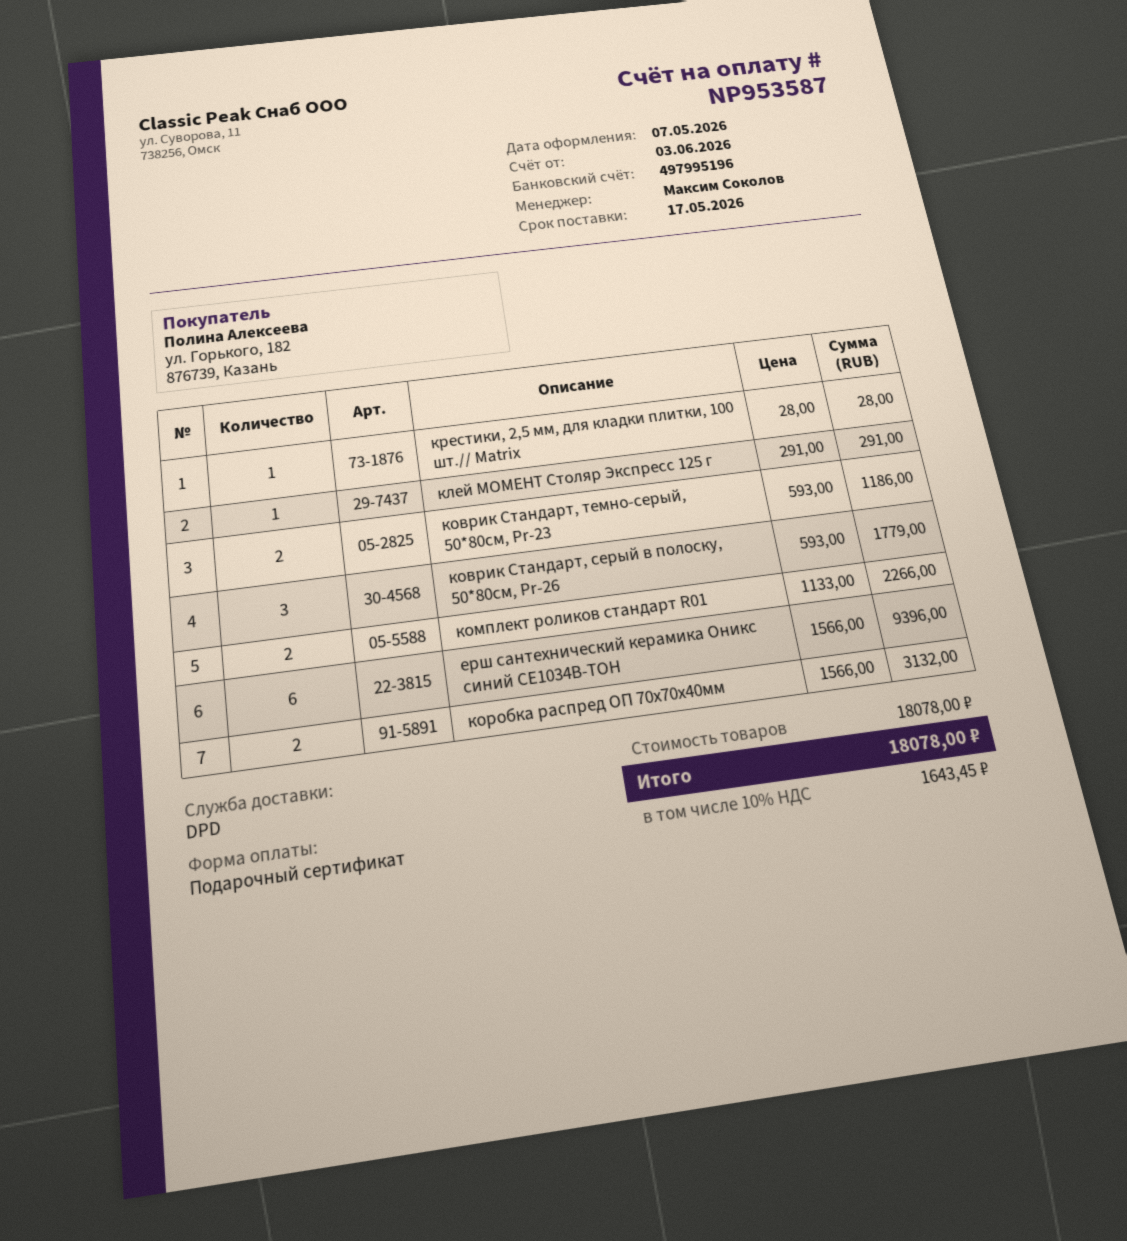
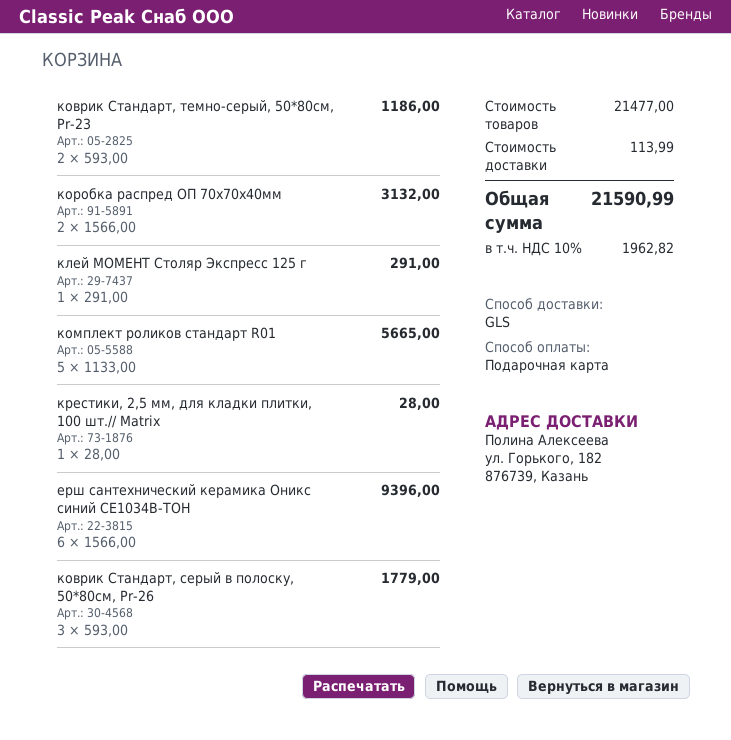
shipping method: DPD -> GLS
комплект роликов стандарт R01: 2 x 1133.00 = 2266.00 -> 5 x 1133.00 = 5665.00
subtotal: 18078.00 -> 21477.00
shipping: none -> 113.99
tax: 10% = 1643.45 -> 10% = 1962.82
total: 18078.00 -> 21590.99

